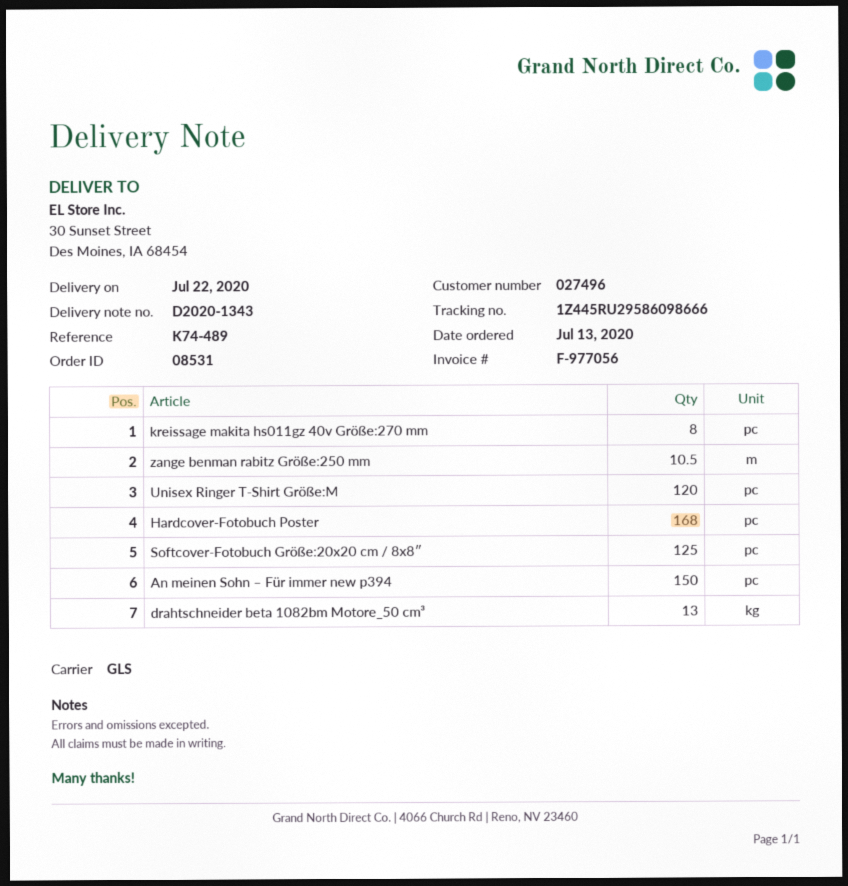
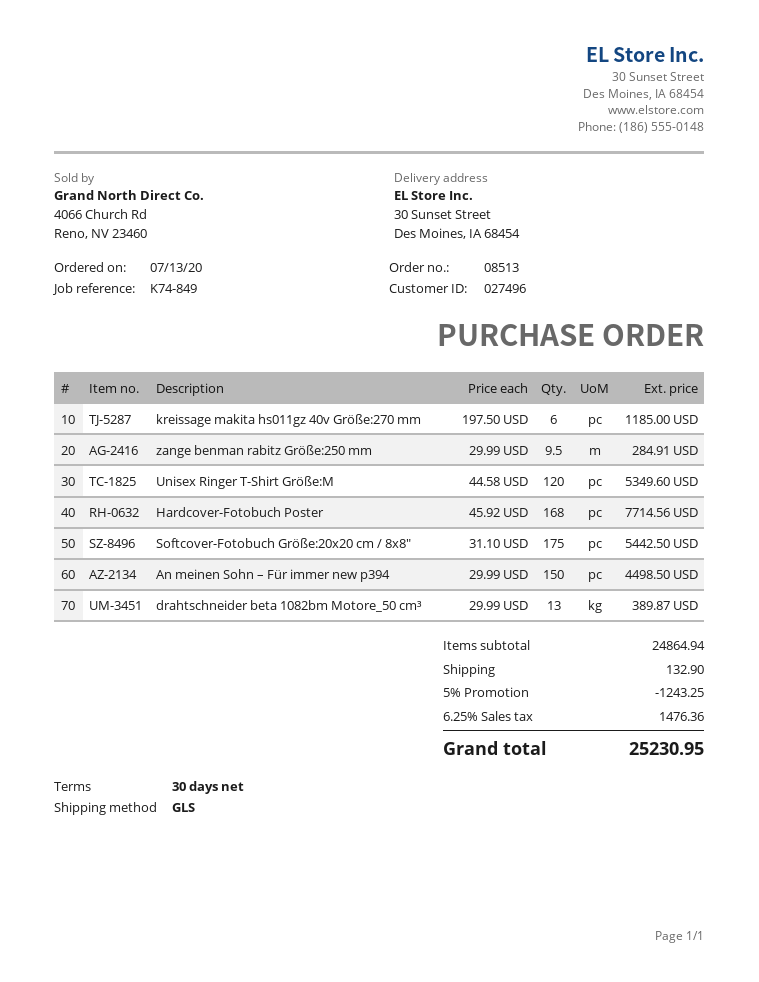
order number: 08531 -> 08513
reference: K74-489 -> K74-849
kreissage makita hs011gz 40v Größe:270 mm: 8 -> 6
zange benman rabitz Größe:250 mm: 10.5 -> 9.5
Softcover-Fotobuch Größe:20x20 cm / 8x8″: 125 -> 175

